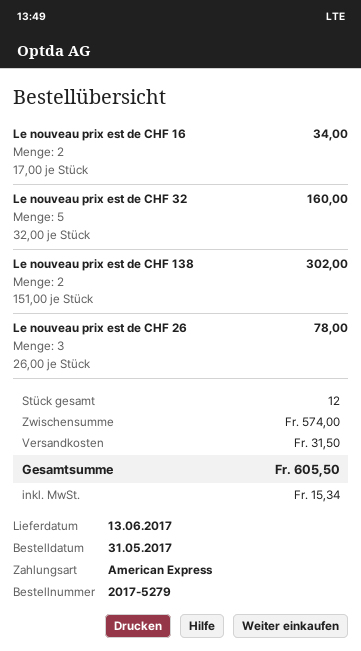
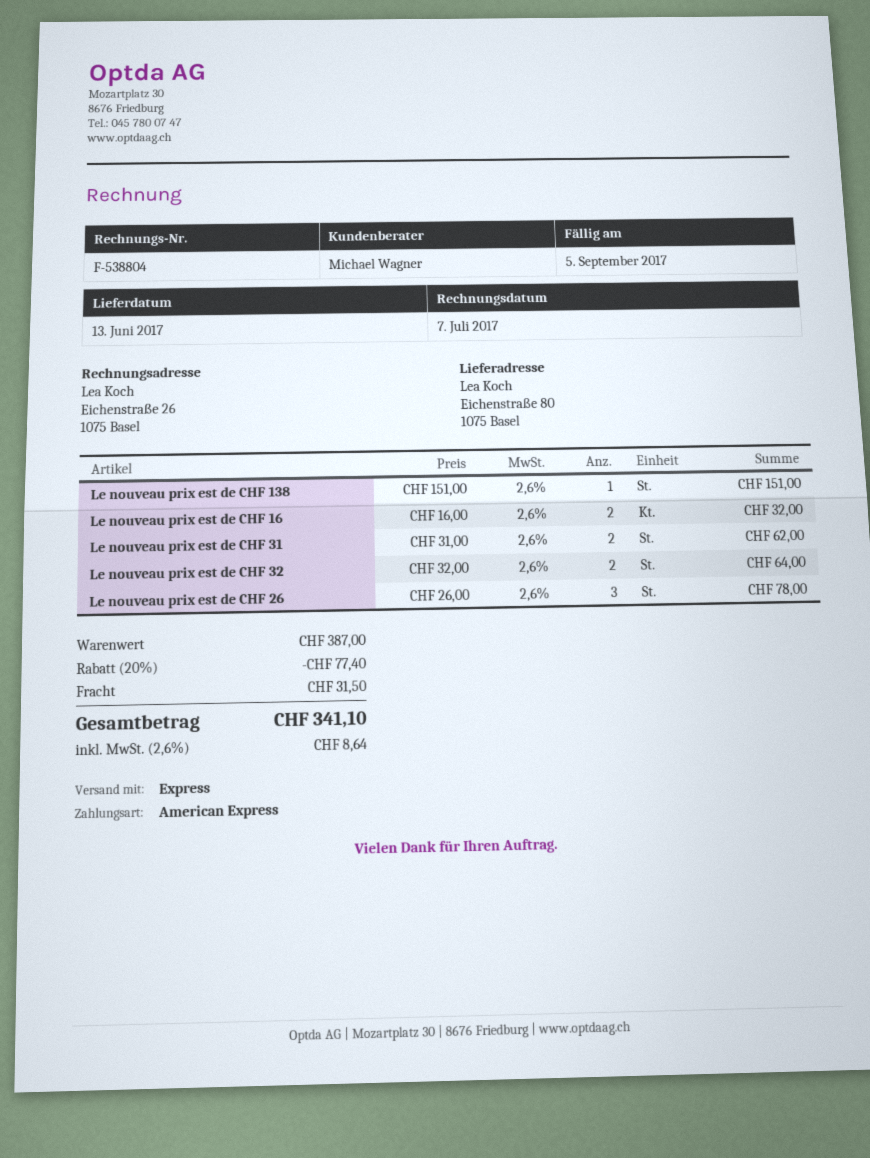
Le nouveau prix est de CHF 16: 2 x 17.00 = 34.00 -> 2 x 16.00 = 32.00
Le nouveau prix est de CHF 32: 5 x 32.00 = 160.00 -> 2 x 32.00 = 64.00
Le nouveau prix est de CHF 138: 2 x 151.00 = 302.00 -> 1 x 151.00 = 151.00
Le nouveau prix est de CHF 31: none -> 2 x 31.00 = 62.00
subtotal: 574.00 -> 387.00
discount: none -> 20% = 77.40
tax: 15.34 -> 8.64
total: 605.50 -> 341.10

